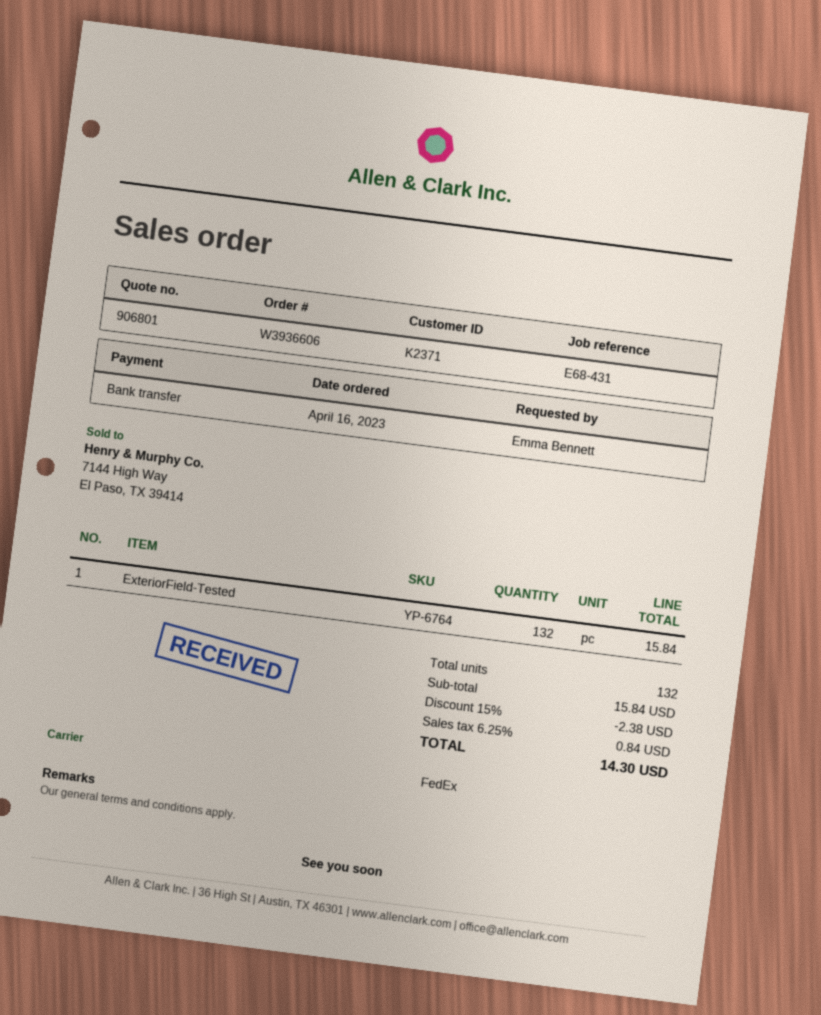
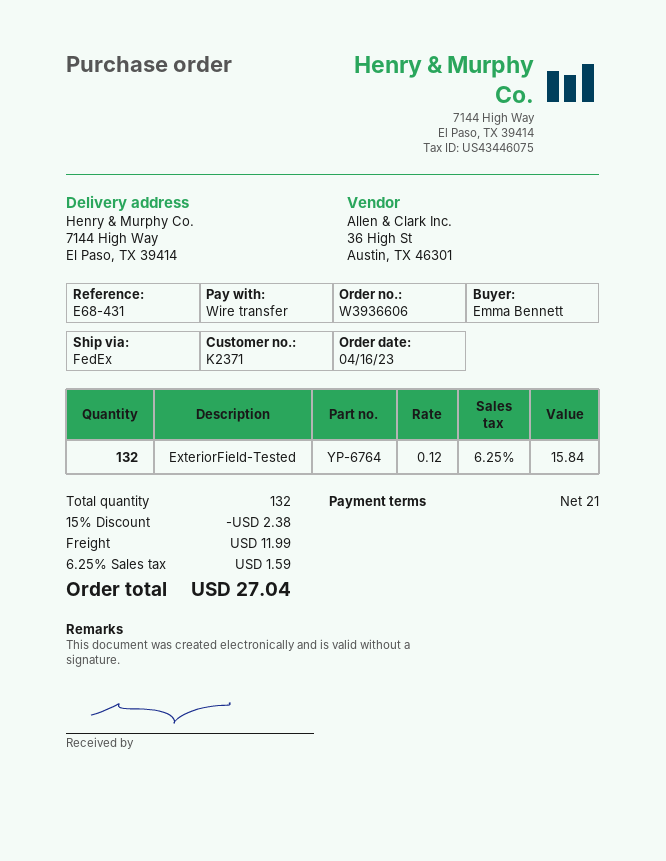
shipping: none -> 11.99
tax: 6.25% = 0.84 -> 6.25% = 1.59
total: 14.30 -> 27.04

